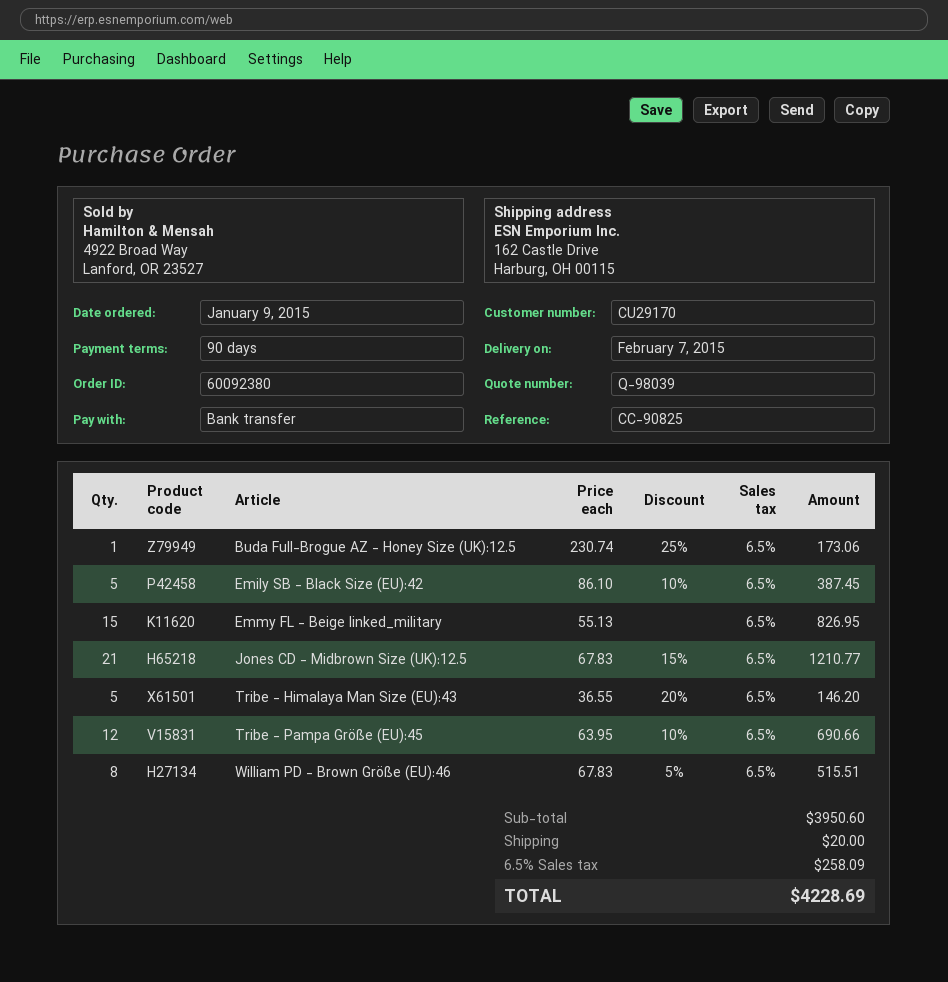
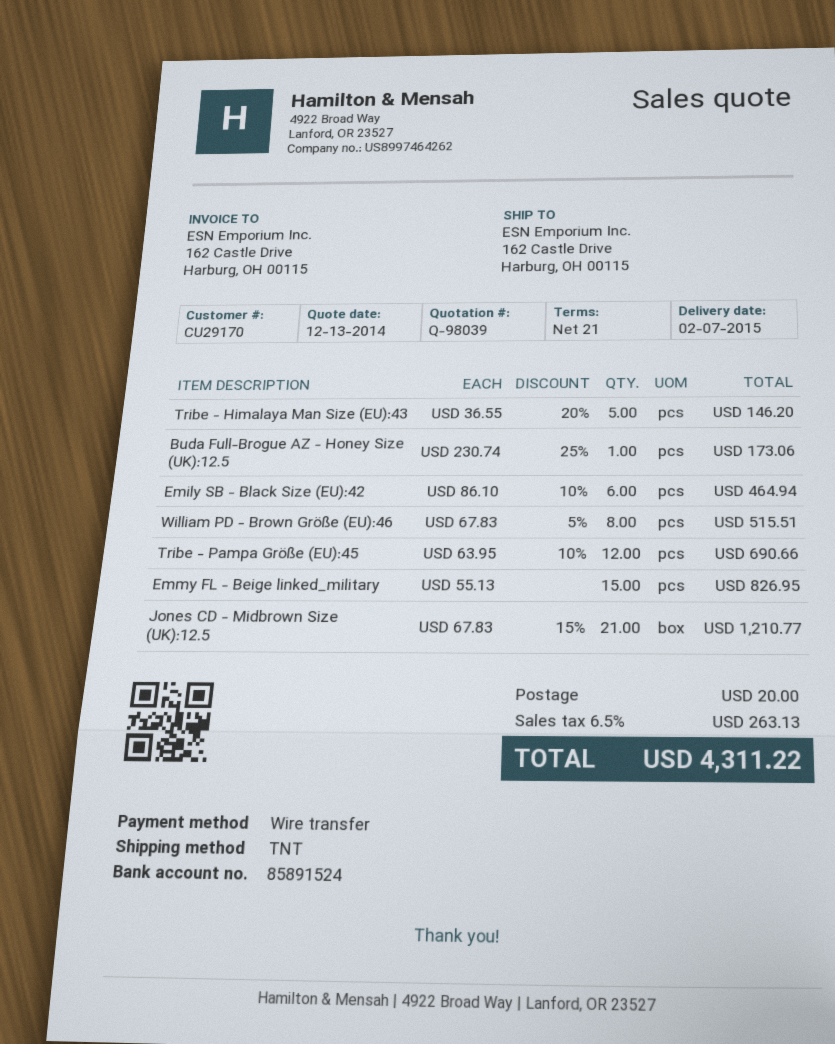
payment terms: 90 days -> 21 days
Emily SB - Black Size (EU):42: 5 x 86.10 - 10% = 387.45 -> 6 x 86.10 - 10% = 464.94
tax: 6.5% = 258.09 -> 6.5% = 263.13
total: 4228.69 -> 4311.22

